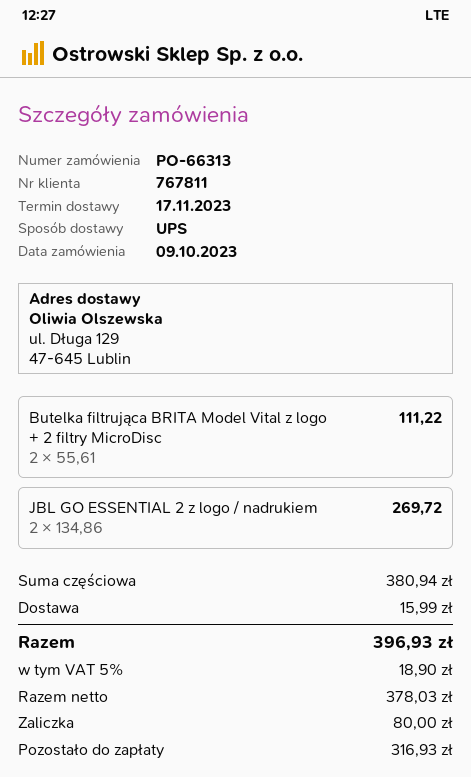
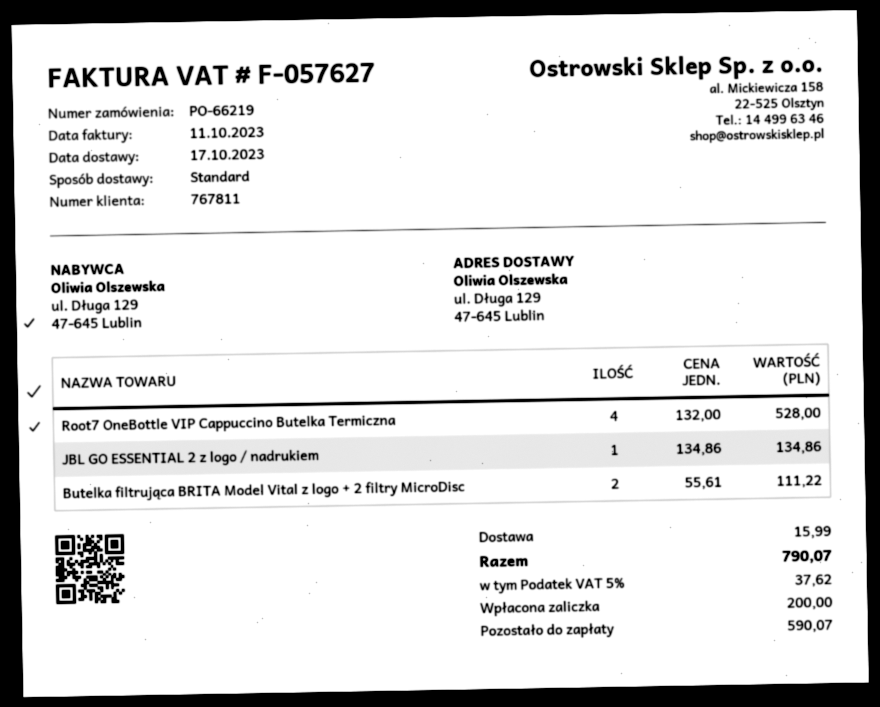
order number: PO-66313 -> PO-66219
delivery date: 2023-11-17 -> 2023-10-17
shipping method: UPS -> standard
JBL GO ESSENTIAL 2 z logo / nadrukiem: 2 x 134.86 = 269.72 -> 1 x 134.86 = 134.86
Root7 OneBottle VIP Cappuccino Butelka Termiczna: none -> 4 x 132.00 = 528.00
tax: 5% = 18.90 -> 5% = 37.62
total: 396.93 -> 790.07
deposit: 80.00 -> 200.00
balance: 316.93 -> 590.07

